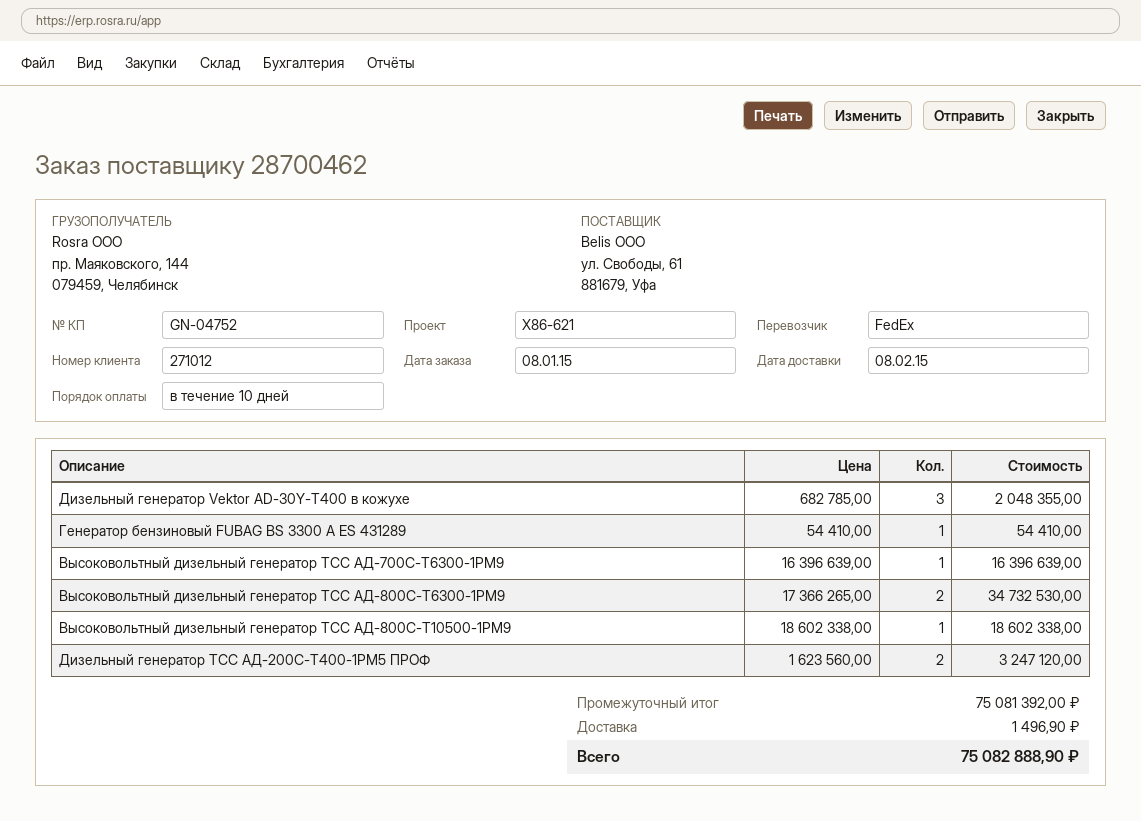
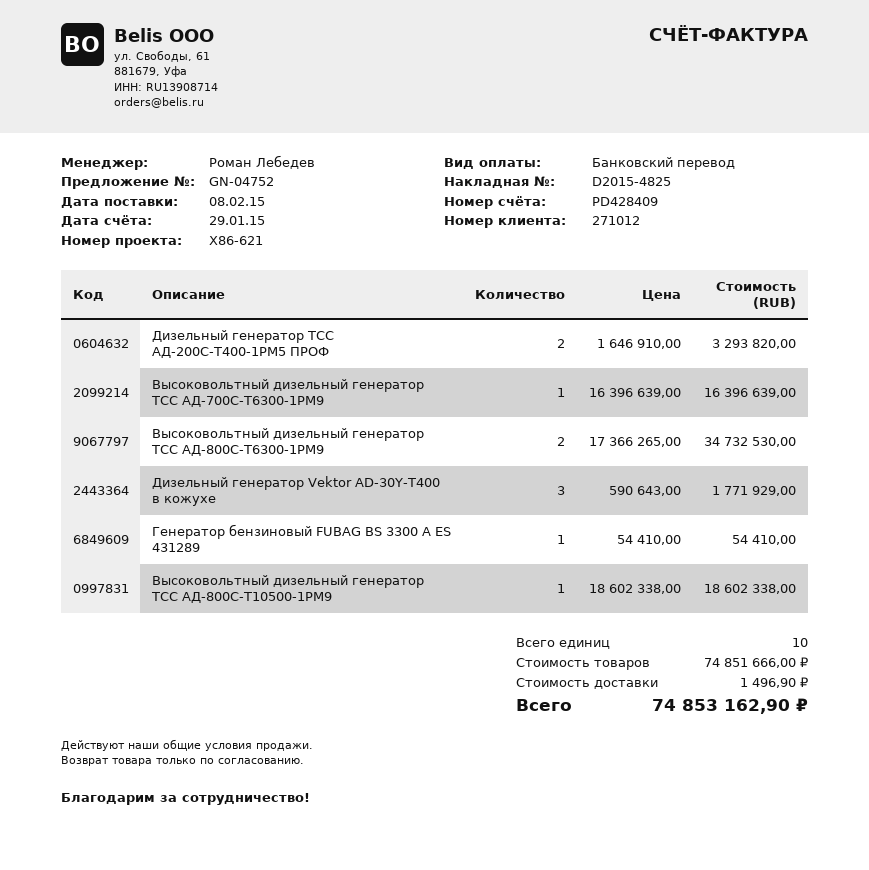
Дизельный генератор Vektor AD-30Y-T400 в кожухе: 3 x 682785.00 = 2048355.00 -> 3 x 590643.00 = 1771929.00
Дизельный генератор ТСС АД-200С-Т400-1РМ5 ПРОФ: 2 x 1623560.00 = 3247120.00 -> 2 x 1646910.00 = 3293820.00
subtotal: 75081392.00 -> 74851666.00
total: 75082888.90 -> 74853162.90

